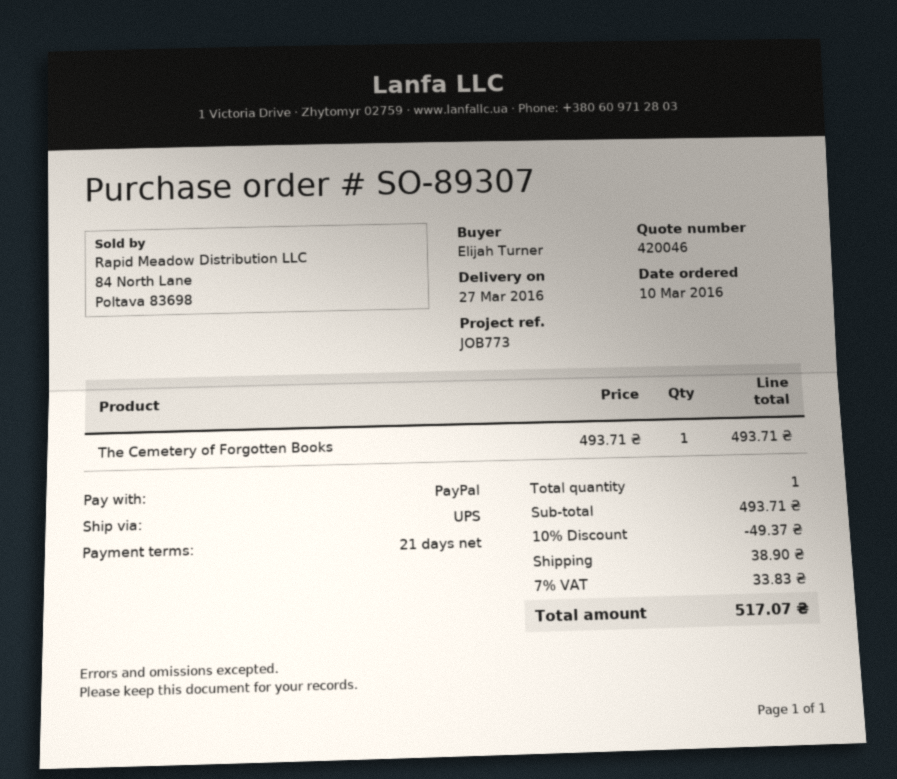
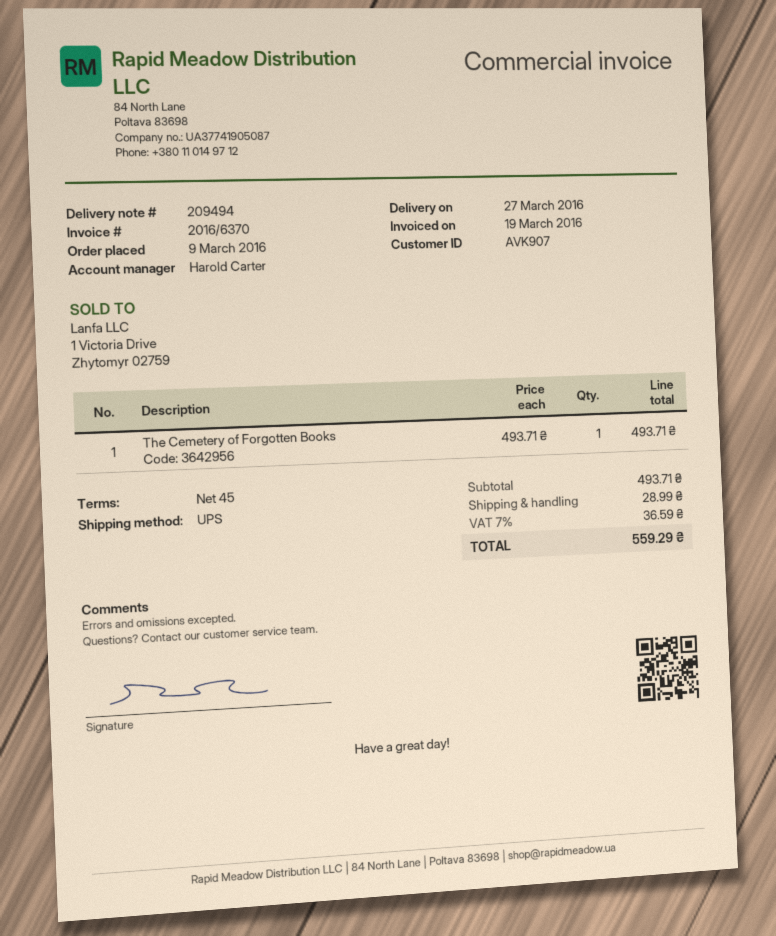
order date: 2016-03-10 -> 2016-03-09
payment terms: 21 days -> 45 days
discount: 10% = 49.37 -> none
shipping: 38.90 -> 28.99
tax: 7% = 33.83 -> 7% = 36.59
total: 517.07 -> 559.29

